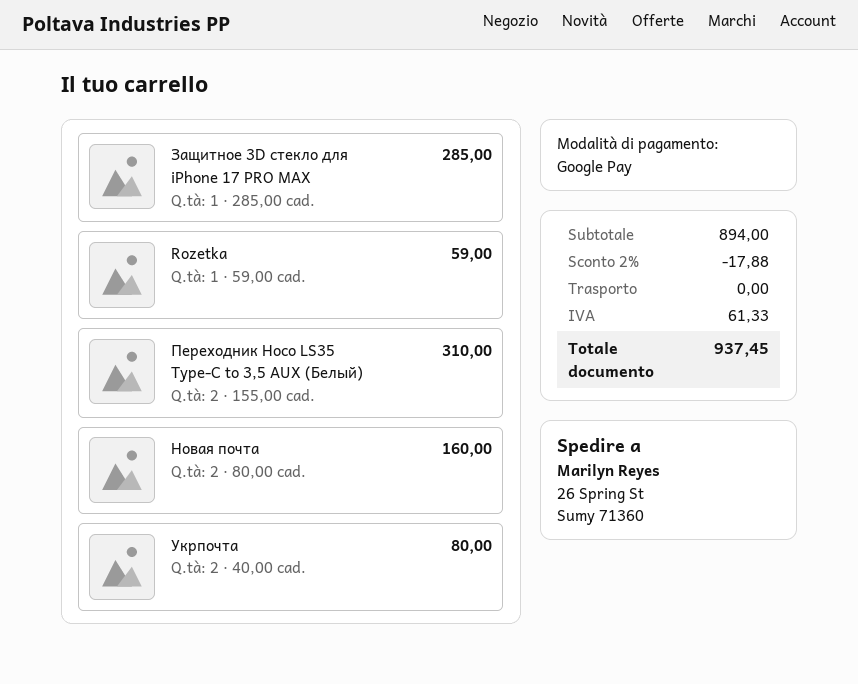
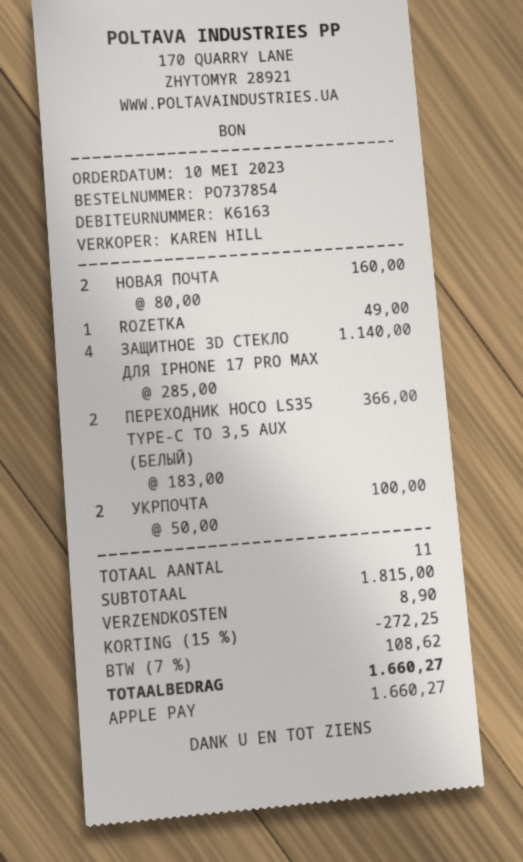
payment method: Google Pay -> Apple Pay
Защитное 3D стекло для iPhone 17 PRO MAX: 1 x 285.00 = 285.00 -> 4 x 285.00 = 1140.00
Rozetka: 1 x 59.00 = 59.00 -> 1 x 49.00 = 49.00
Переходник Hoco LS35 Type-C to 3,5 AUX (Белый): 2 x 155.00 = 310.00 -> 2 x 183.00 = 366.00
Укрпочта: 2 x 40.00 = 80.00 -> 2 x 50.00 = 100.00
subtotal: 894.00 -> 1815.00
discount: 2% = 17.88 -> 15% = 272.25
shipping: 0.00 -> 8.90
tax: 61.33 -> 108.62
total: 937.45 -> 1660.27

